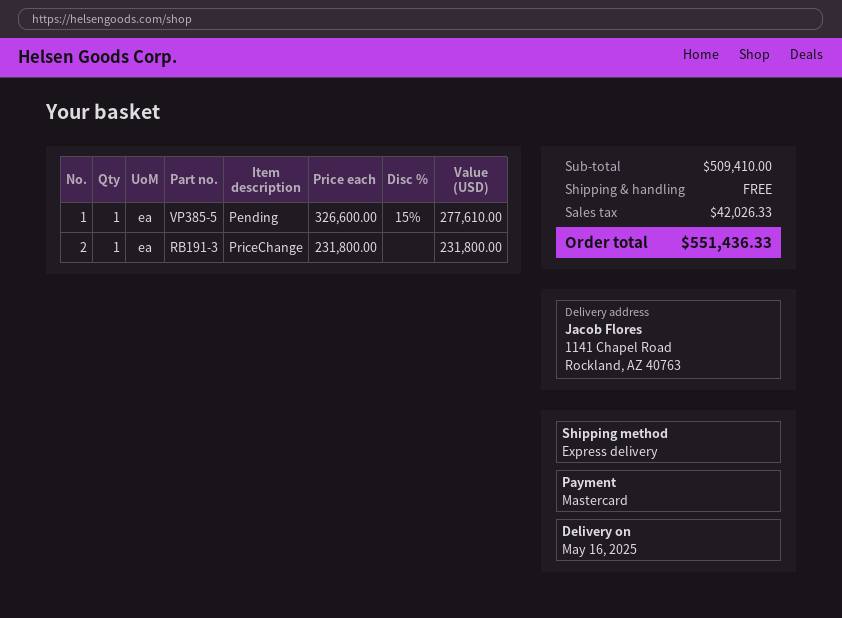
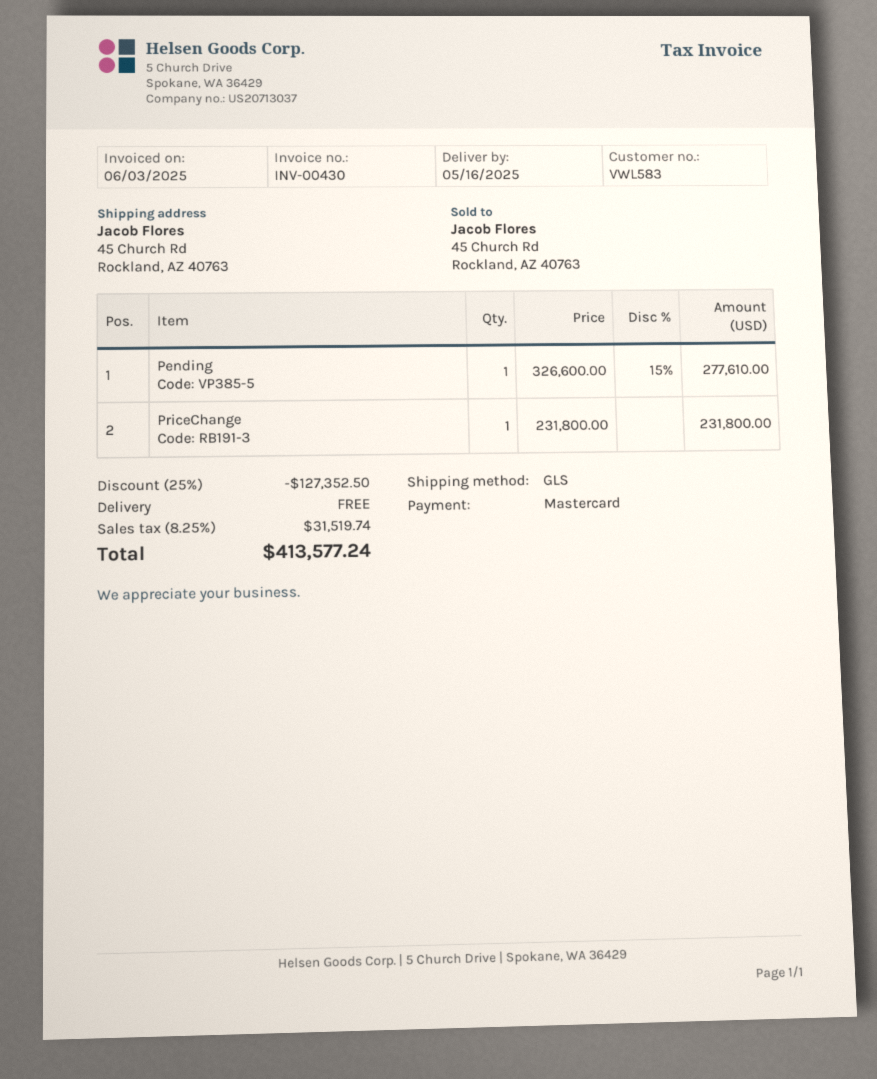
shipping method: express -> GLS
ship to: 1141 Chapel Road, Rockland, AZ 40763 -> 45 Church Rd, Rockland, AZ 40763
discount: none -> 25% = 127352.50
tax: 42026.33 -> 31519.74
total: 551436.33 -> 413577.24

